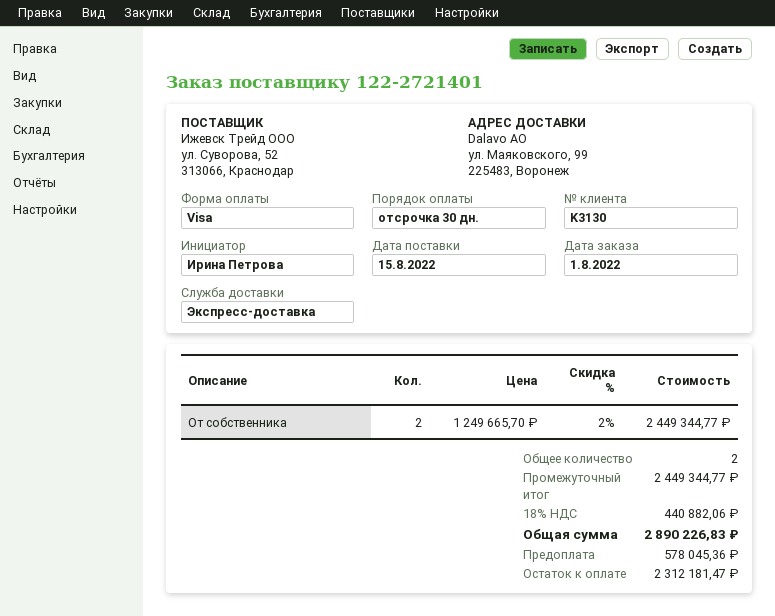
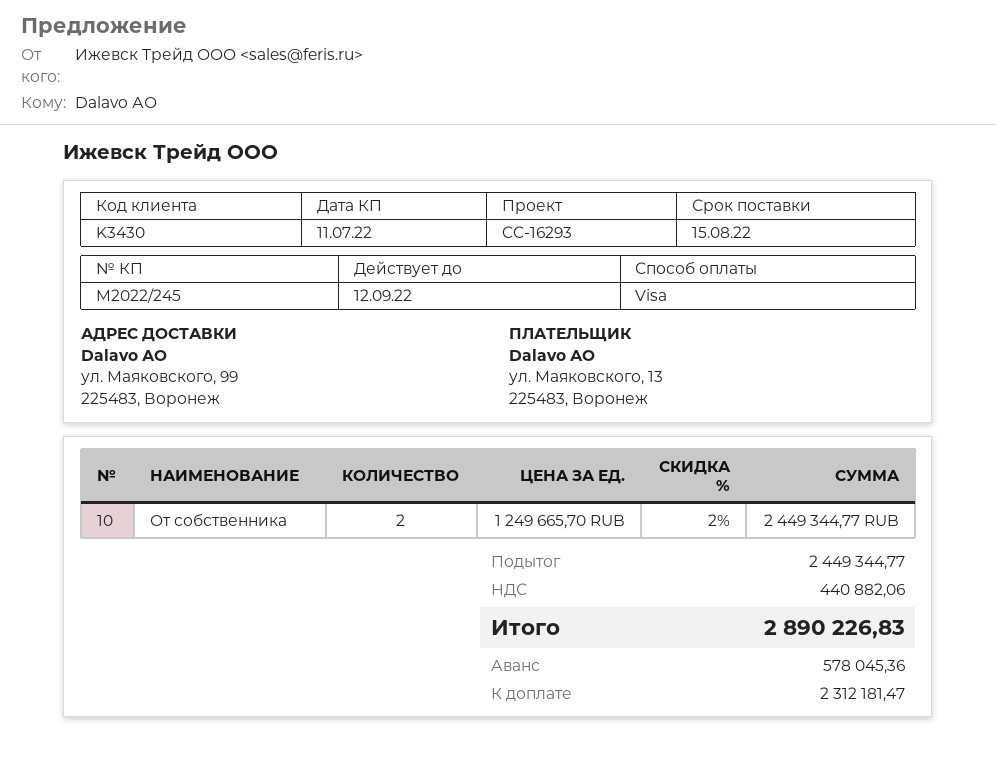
customer number: K3130 -> K3430

